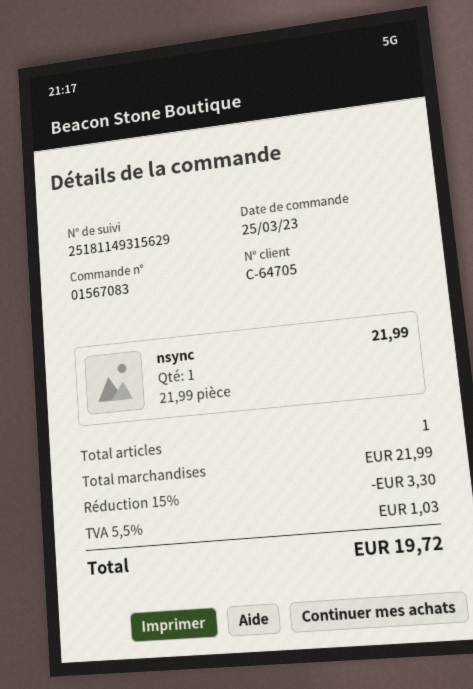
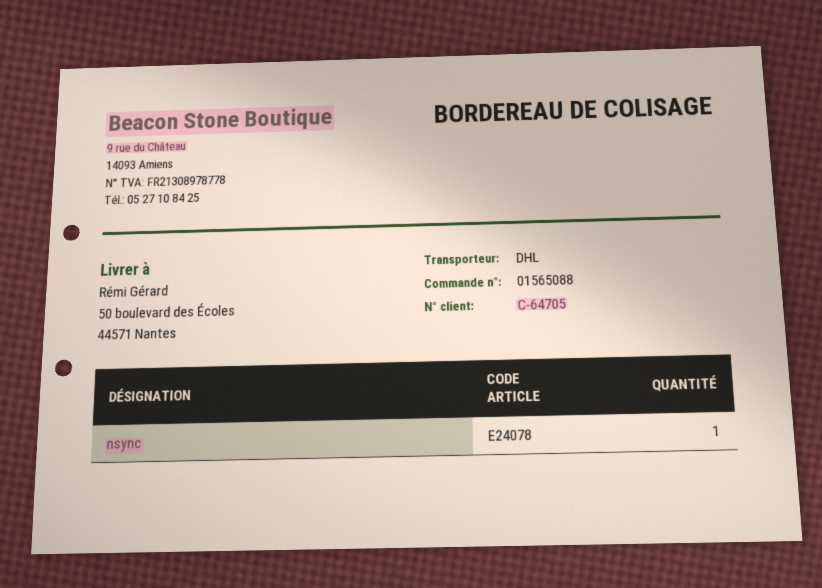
order number: 01567083 -> 01565088

